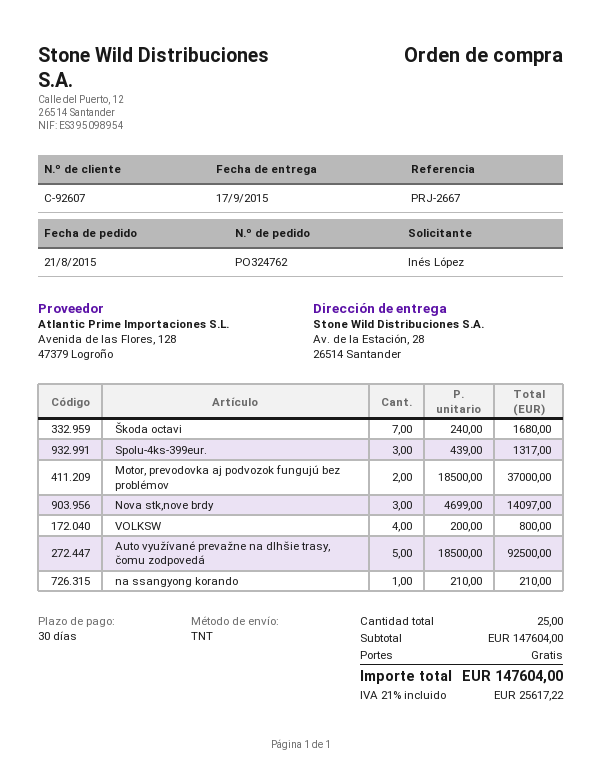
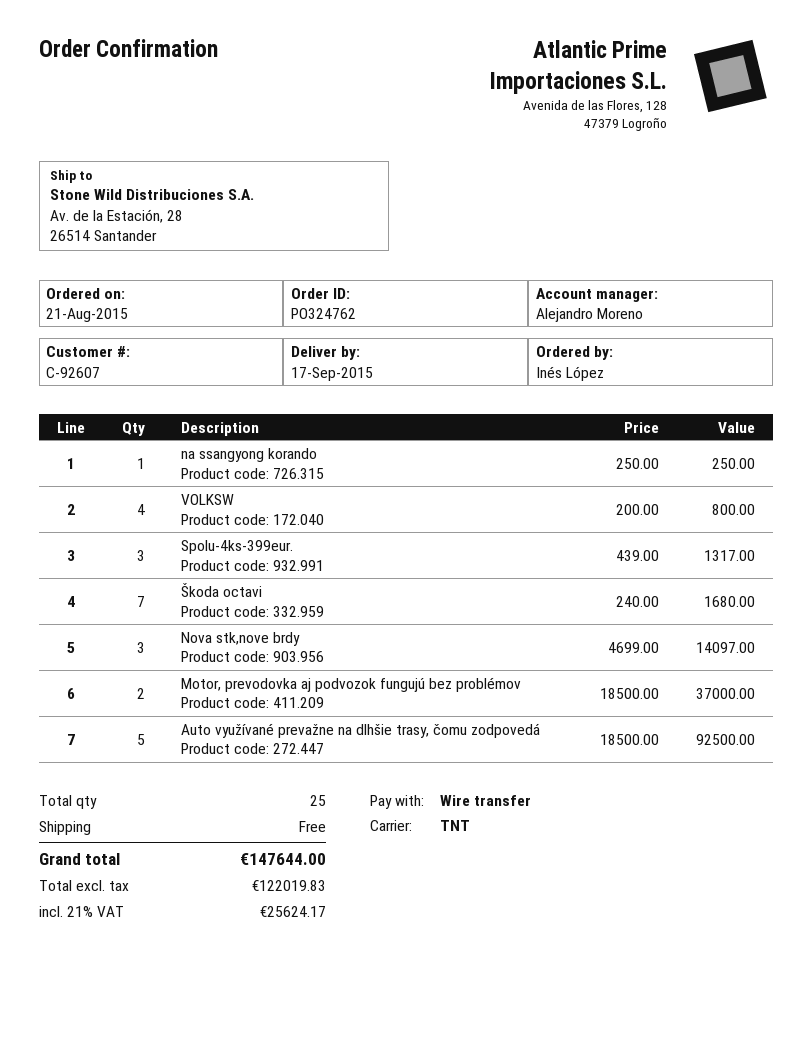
na ssangyong korando: 1 x 210.00 = 210.00 -> 1 x 250.00 = 250.00
tax: 21% = 25617.22 -> 21% = 25624.17
total: 147604.00 -> 147644.00

